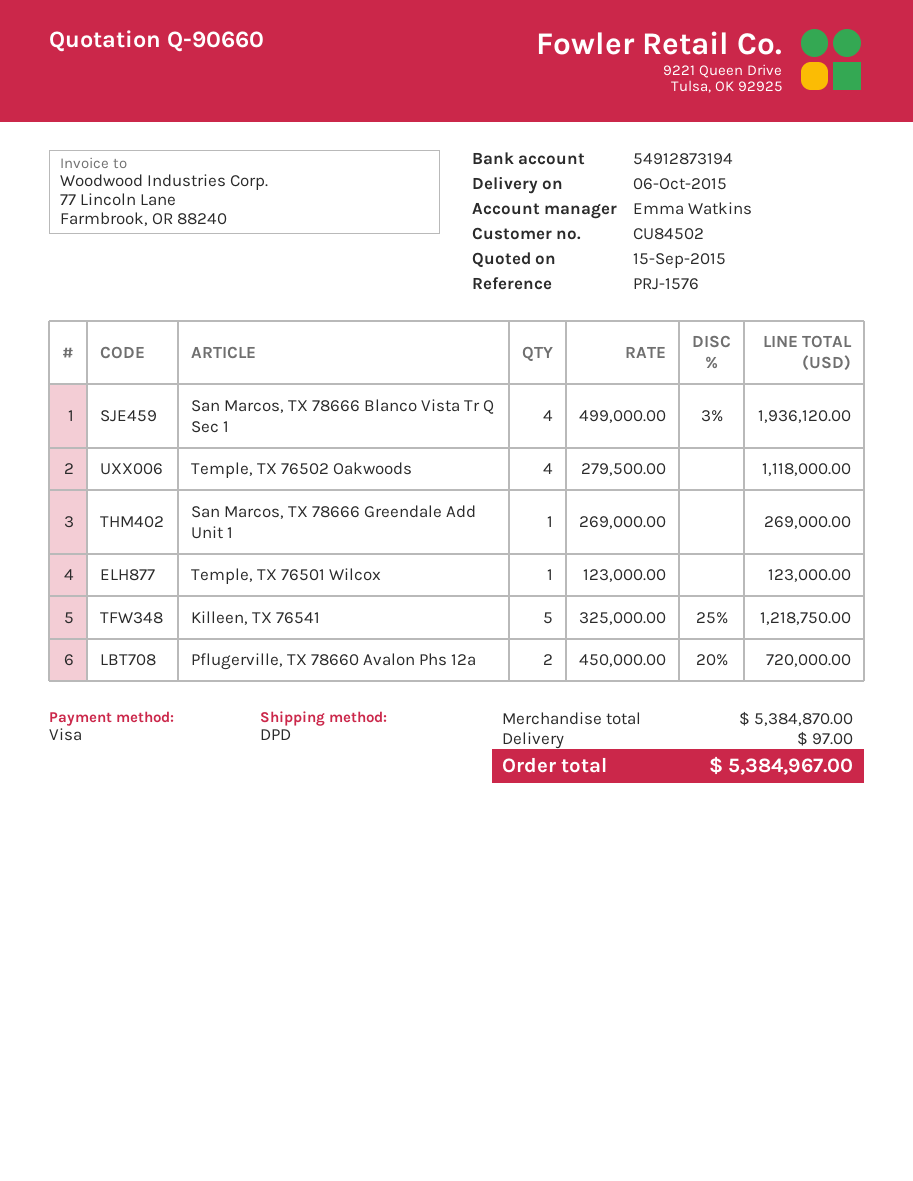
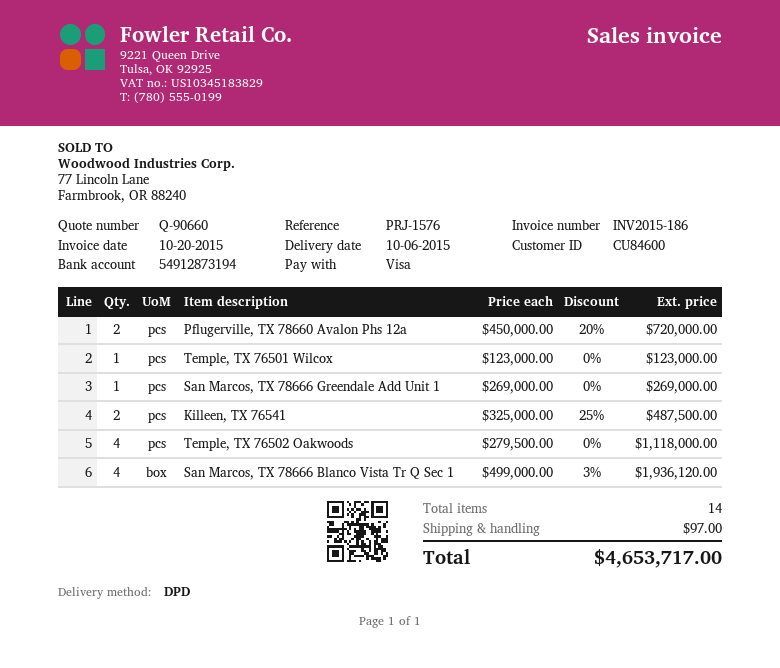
customer number: CU84502 -> CU84600
Killeen, TX 76541: 5 x 325000.00 - 25% = 1218750.00 -> 2 x 325000.00 - 25% = 487500.00
total: 5384967.00 -> 4653717.00

